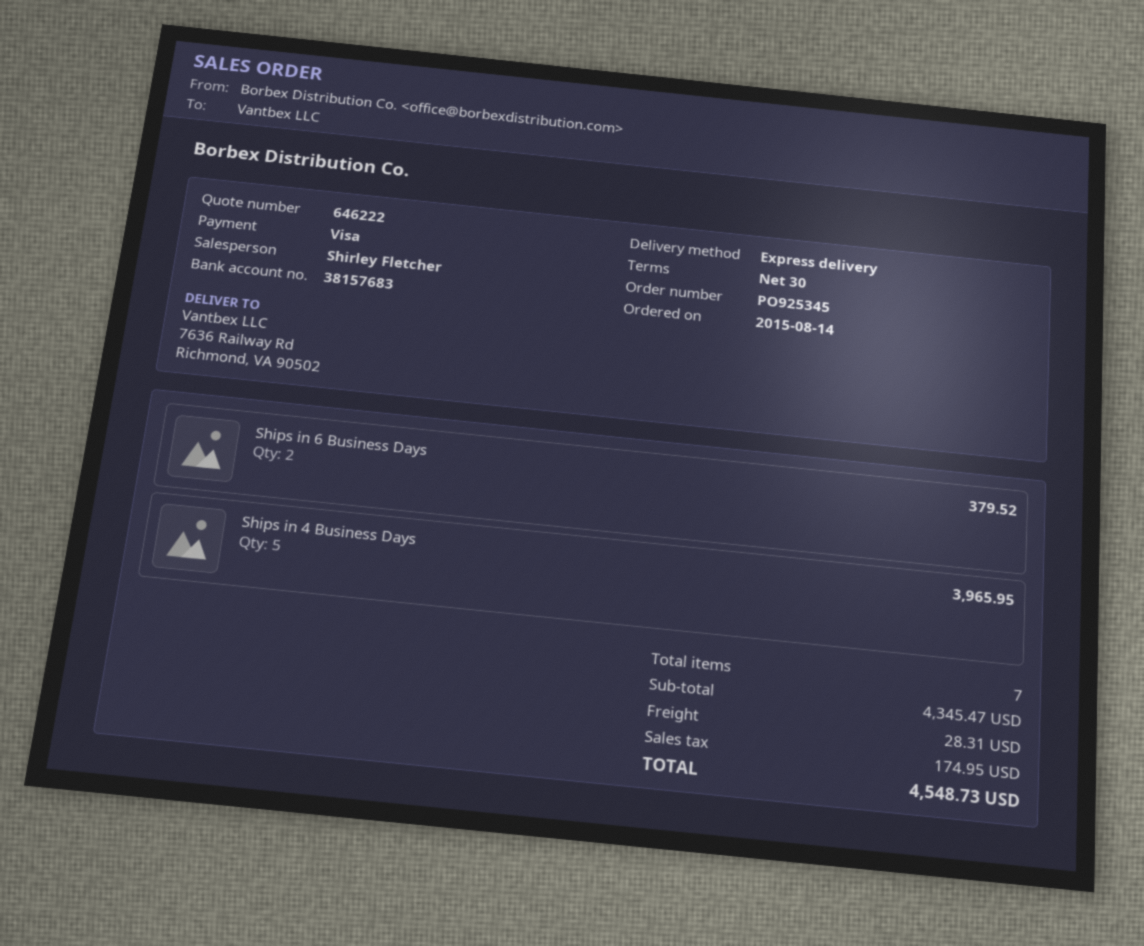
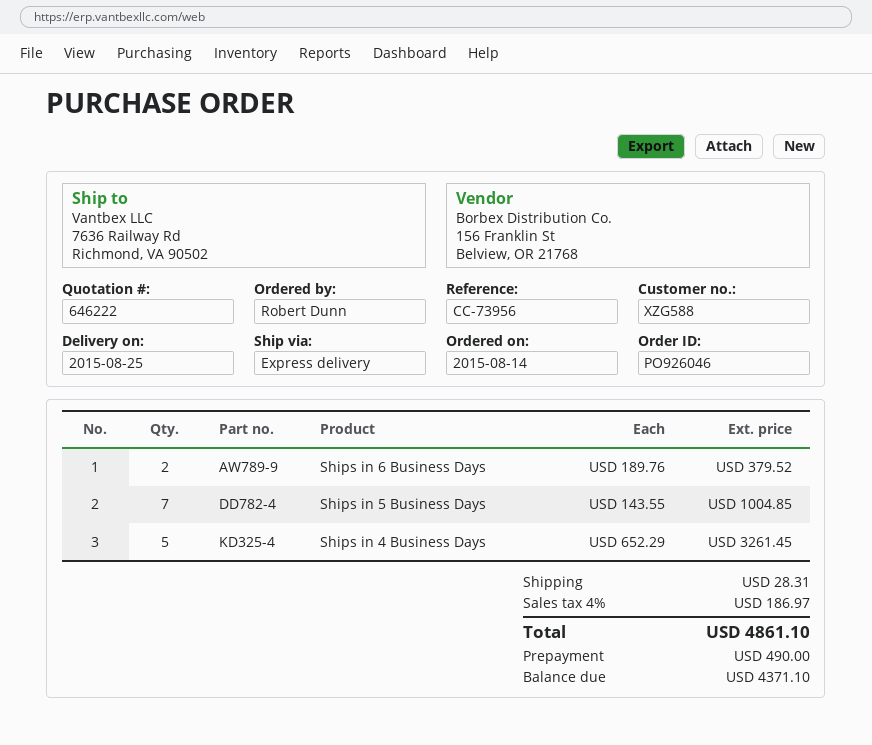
order number: PO925345 -> PO926046
Ships in 4 Business Days: 5 for 3965.95 -> 5 for 3261.45
Ships in 5 Business Days: none -> 7 for 1004.85
tax: 174.95 -> 186.97
total: 4548.73 -> 4861.10

